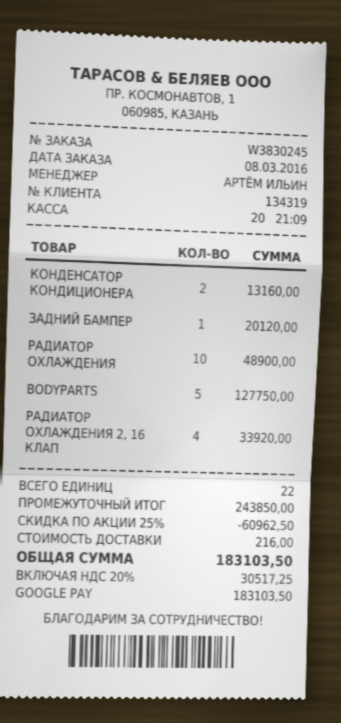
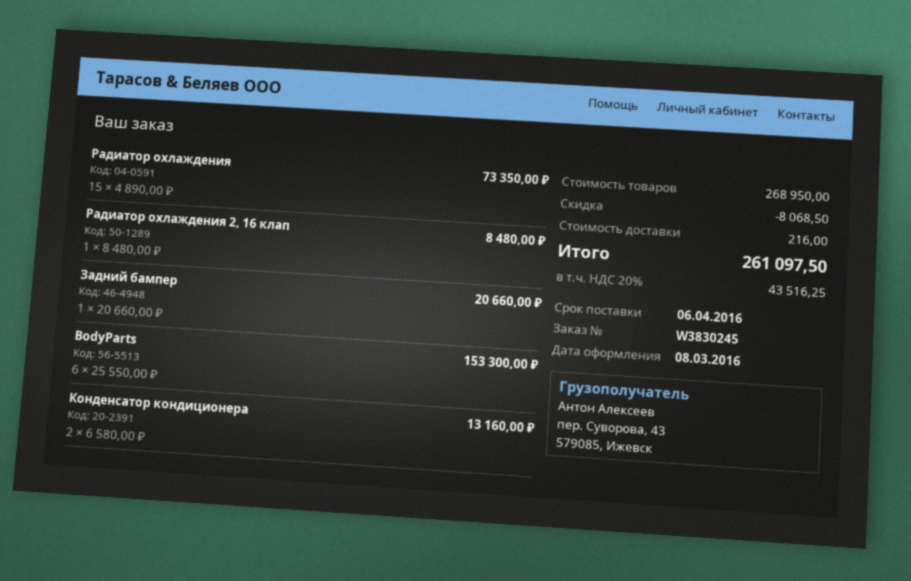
ЗАДНИЙ БАМПЕР: 1 for 20120.00 -> 1 for 20660.00
РАДИАТОР ОХЛАЖДЕНИЯ: 10 for 48900.00 -> 15 for 73350.00
BODYPARTS: 5 for 127750.00 -> 6 for 153300.00
РАДИАТОР ОХЛАЖДЕНИЯ 2, 16 КЛАП: 4 for 33920.00 -> 1 for 8480.00
subtotal: 243850.00 -> 268950.00
discount: 60962.50 -> 8068.50
tax: 20% = 30517.25 -> 20% = 43516.25
total: 183103.50 -> 261097.50

